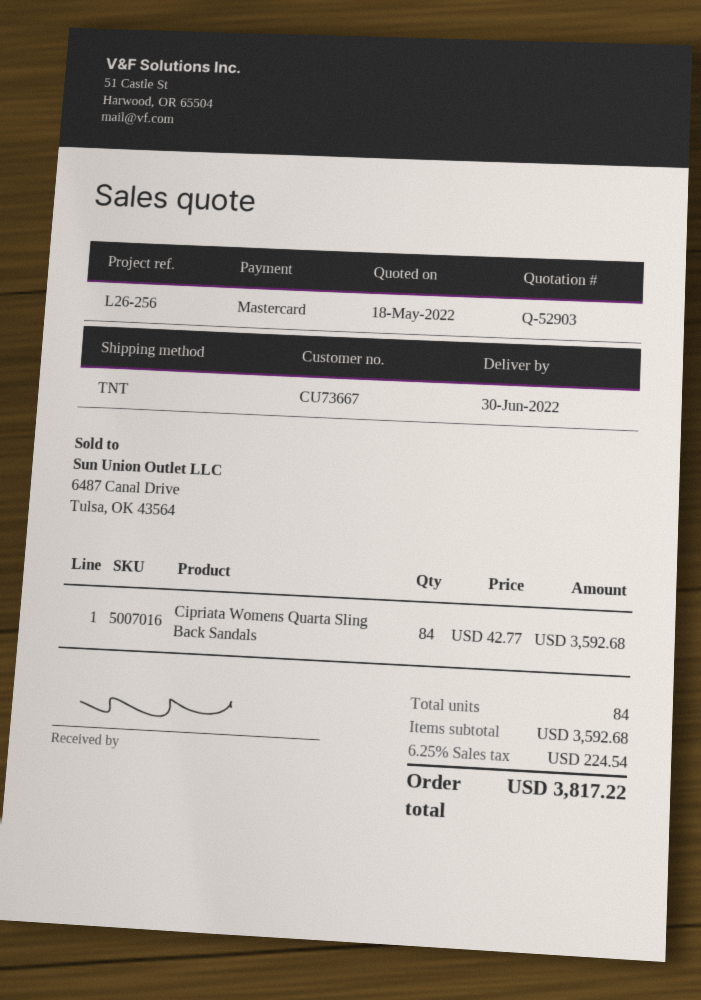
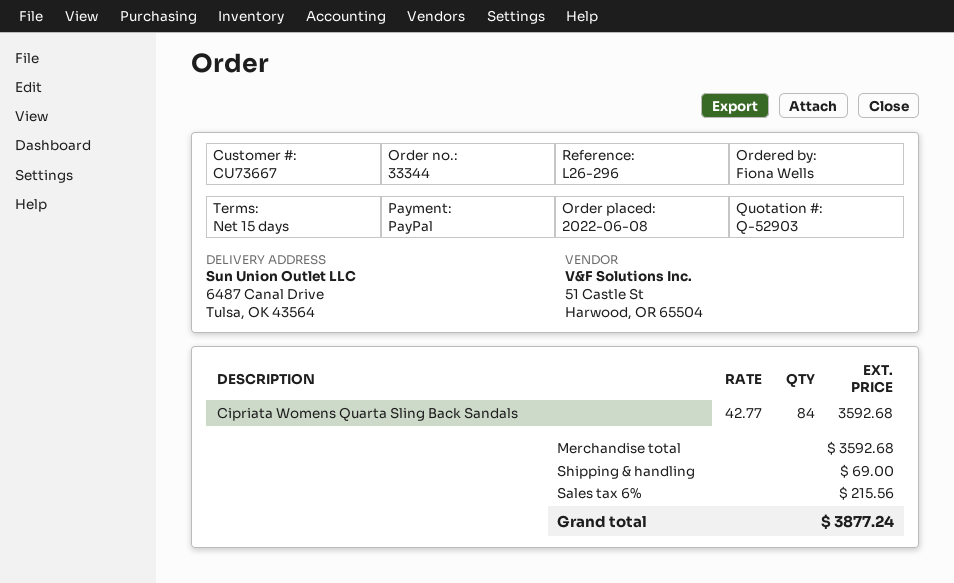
reference: L26-256 -> L26-296
payment method: Mastercard -> PayPal
shipping: none -> 69.00
tax: 6.25% = 224.54 -> 6% = 215.56
total: 3817.22 -> 3877.24

